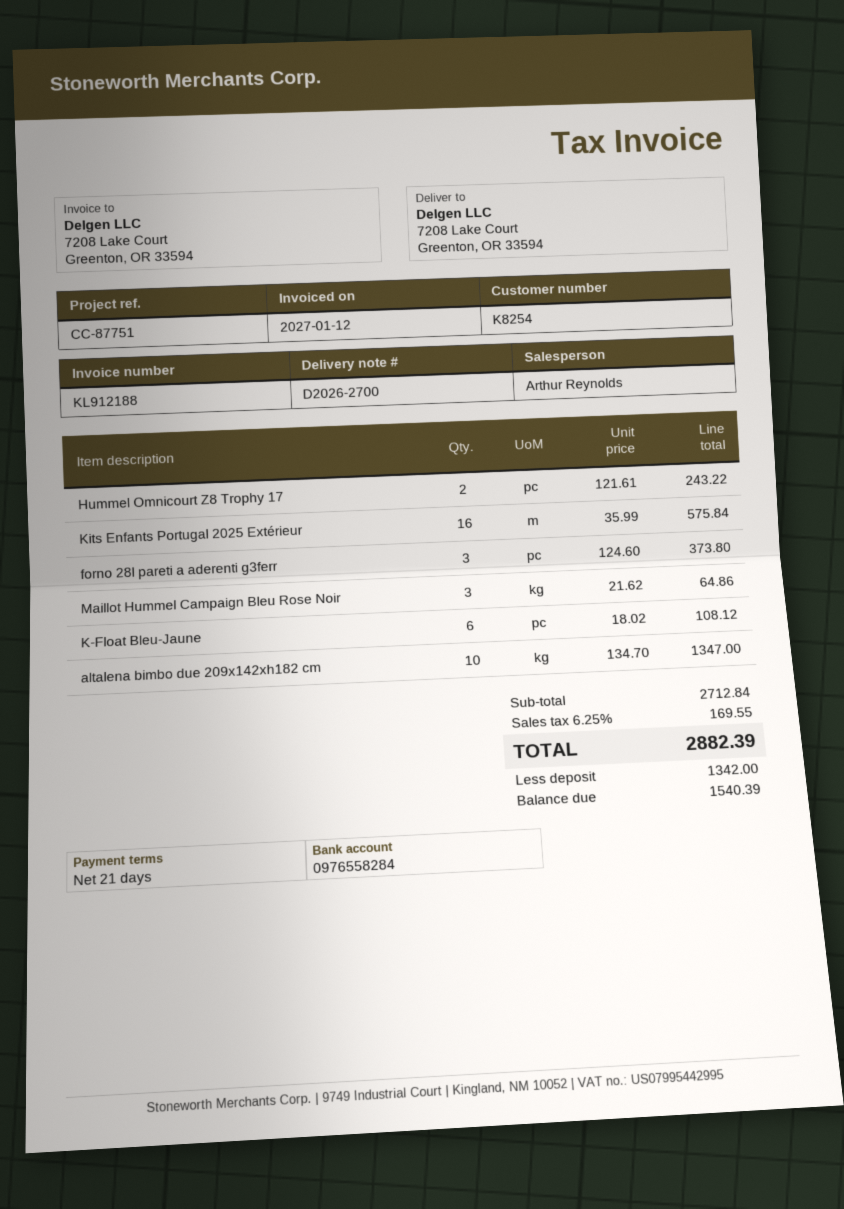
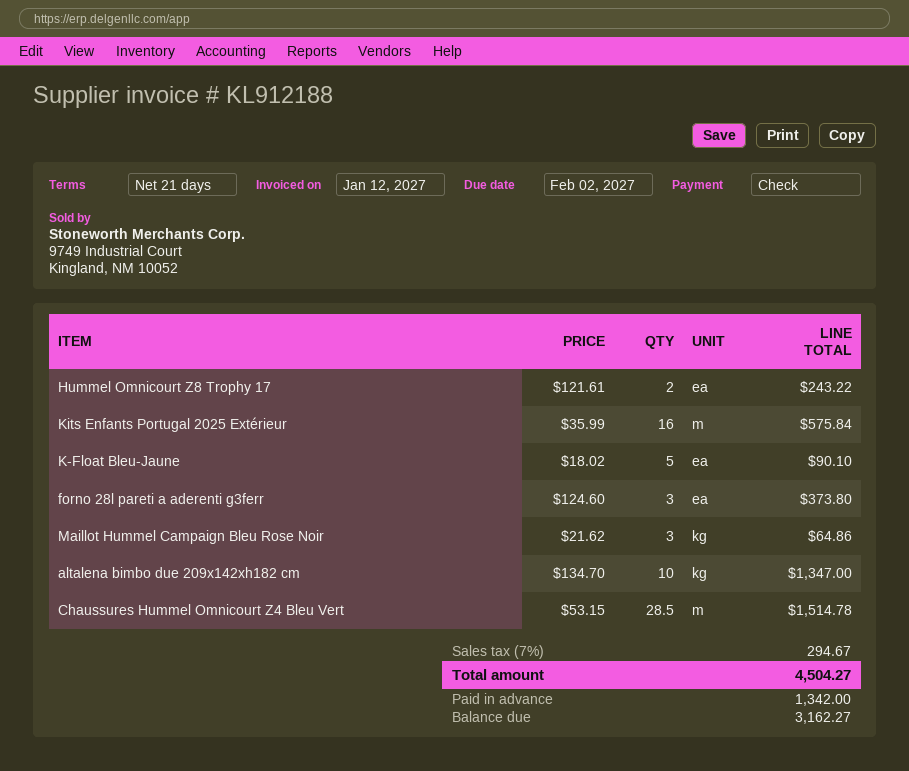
K-Float Bleu-Jaune: 6 x 18.02 = 108.12 -> 5 x 18.02 = 90.10
Chaussures Hummel Omnicourt Z4 Bleu Vert: none -> 28.5 x 53.15 = 1514.78
tax: 6.25% = 169.55 -> 7% = 294.67
total: 2882.39 -> 4504.27
balance: 1540.39 -> 3162.27

